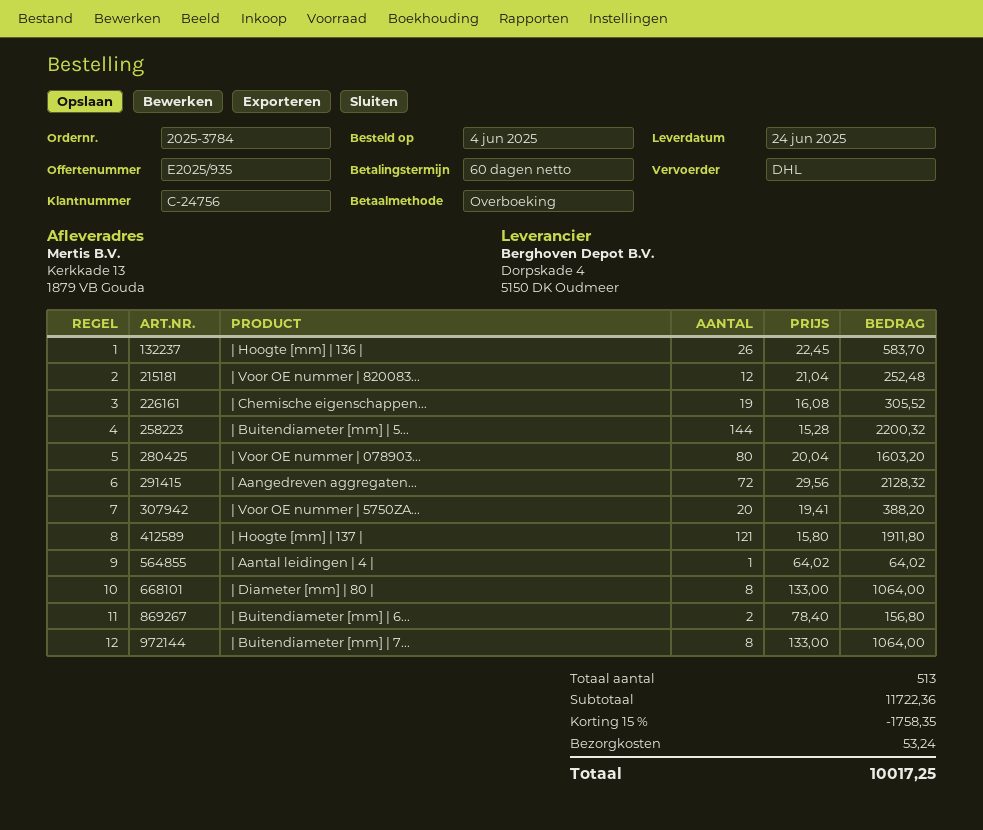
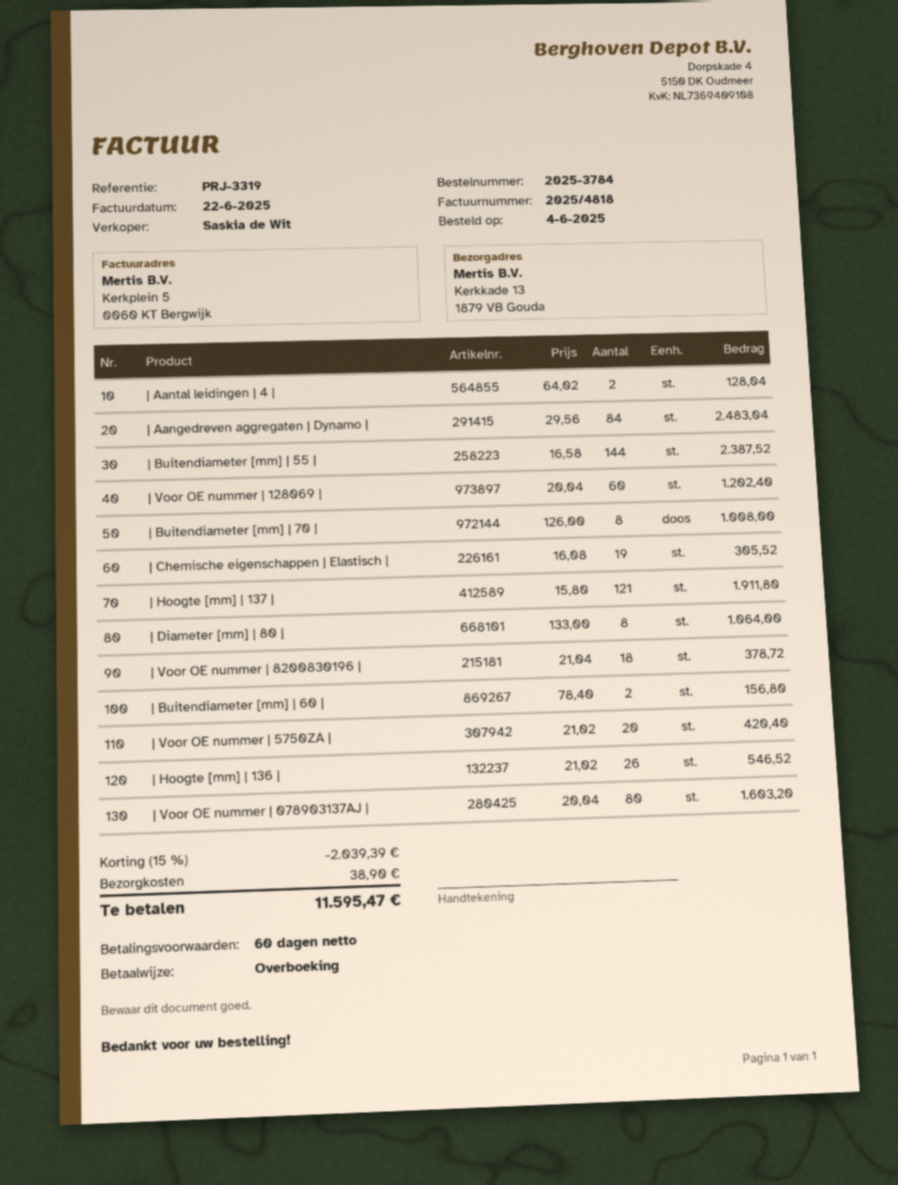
| Hoogte [mm] | 136 |: 26 x 22.45 = 583.70 -> 26 x 21.02 = 546.52
| Voor OE nummer | 820083...: 12 x 21.04 = 252.48 -> 18 x 21.04 = 378.72
| Buitendiameter [mm] | 5...: 144 x 15.28 = 2200.32 -> 144 x 16.58 = 2387.52
| Aangedreven aggregaten...: 72 x 29.56 = 2128.32 -> 84 x 29.56 = 2483.04
| Voor OE nummer | 5750ZA...: 20 x 19.41 = 388.20 -> 20 x 21.02 = 420.40
| Aantal leidingen | 4 |: 1 x 64.02 = 64.02 -> 2 x 64.02 = 128.04
| Buitendiameter [mm] | 7...: 8 x 133.00 = 1064.00 -> 8 x 126.00 = 1008.00
| Voor OE nummer | 128069 |: none -> 60 x 20.04 = 1202.40
discount: 15% = 1758.35 -> 15% = 2039.39
shipping: 53.24 -> 38.90
total: 10017.25 -> 11595.47

